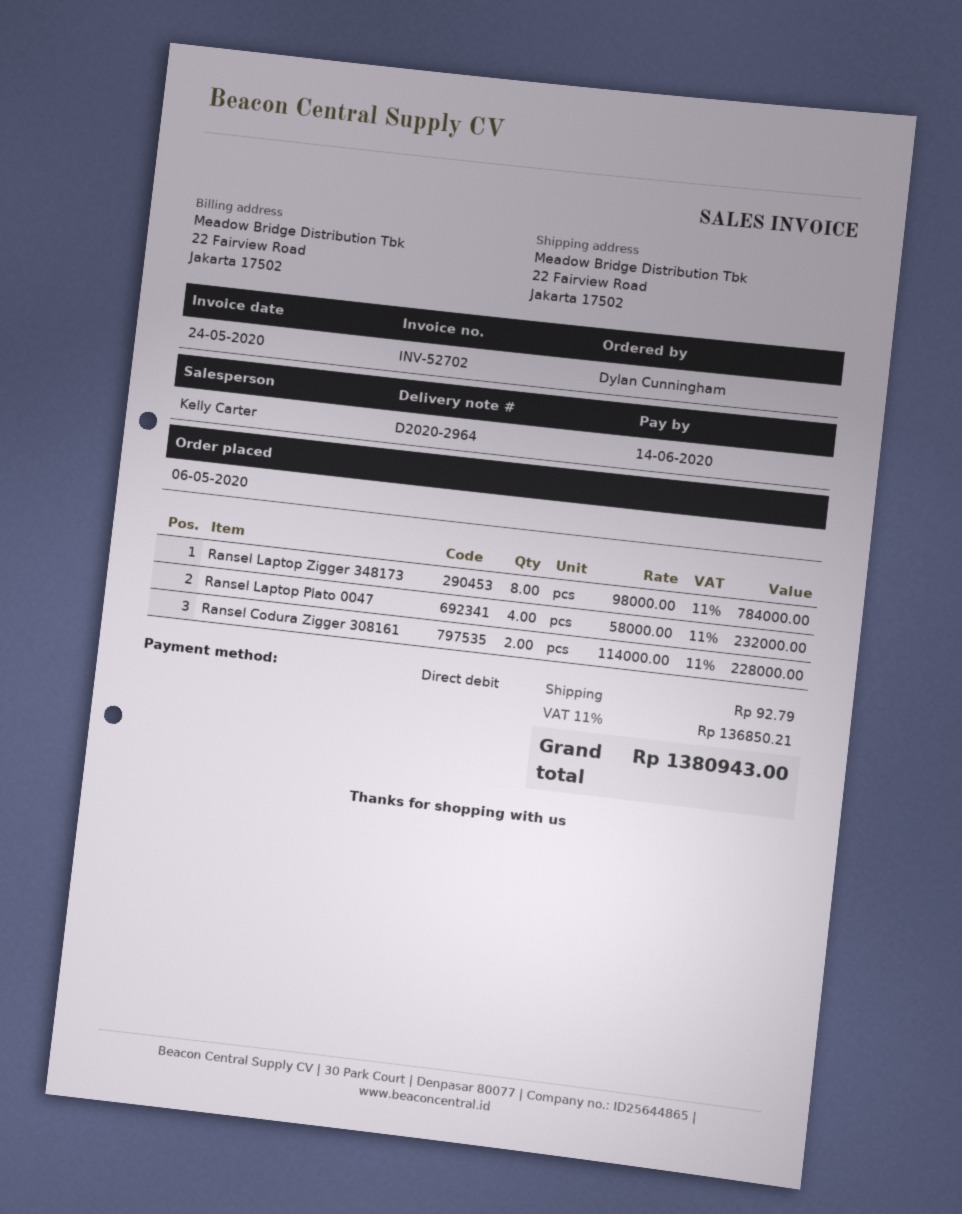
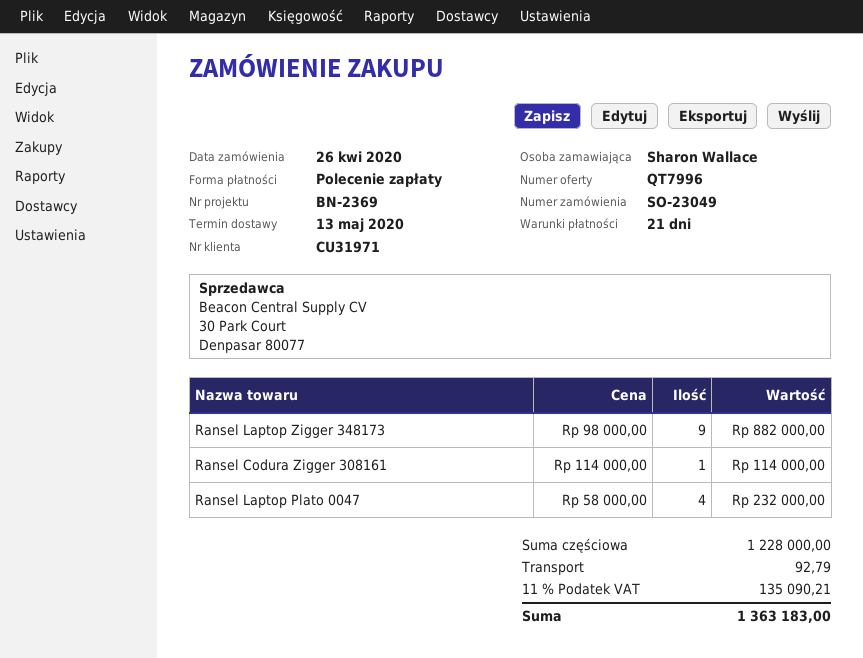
order date: 2020-05-06 -> 2020-04-26
ordered by: Dylan Cunningham -> Sharon Wallace
Ransel Laptop Zigger 348173: 8 x 98000.00 = 784000.00 -> 9 x 98000.00 = 882000.00
Ransel Codura Zigger 308161: 2 x 114000.00 = 228000.00 -> 1 x 114000.00 = 114000.00
tax: 11% = 136850.21 -> 11% = 135090.21
total: 1380943.00 -> 1363183.00

